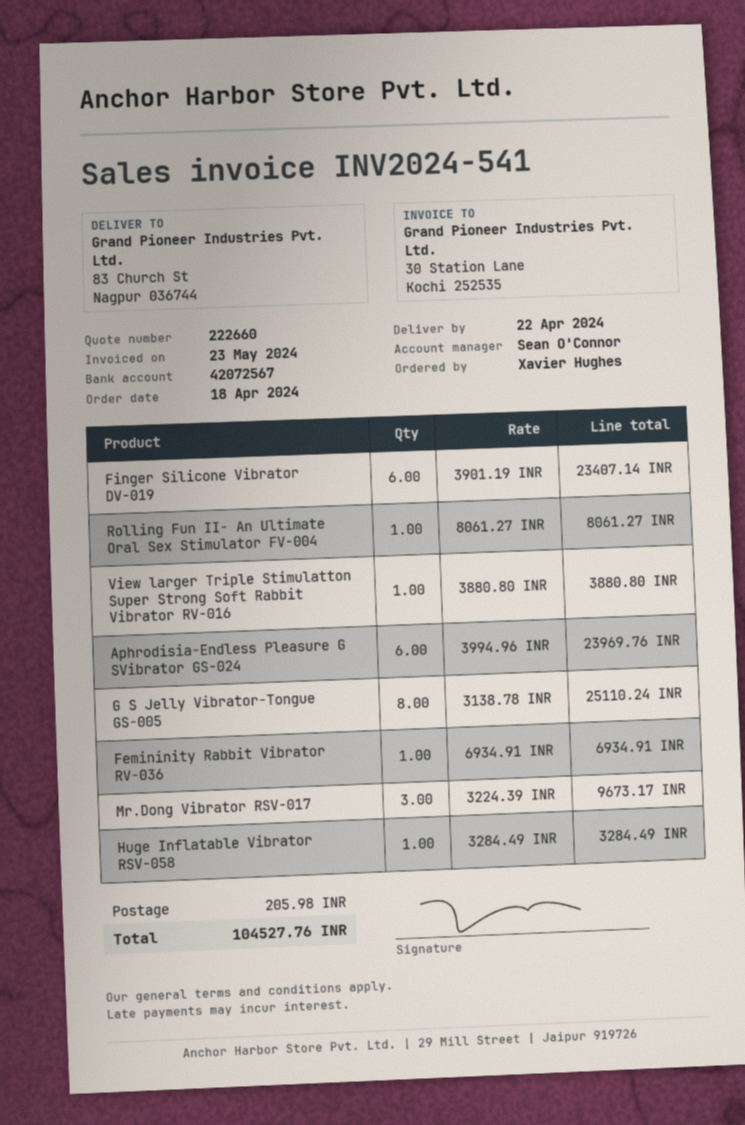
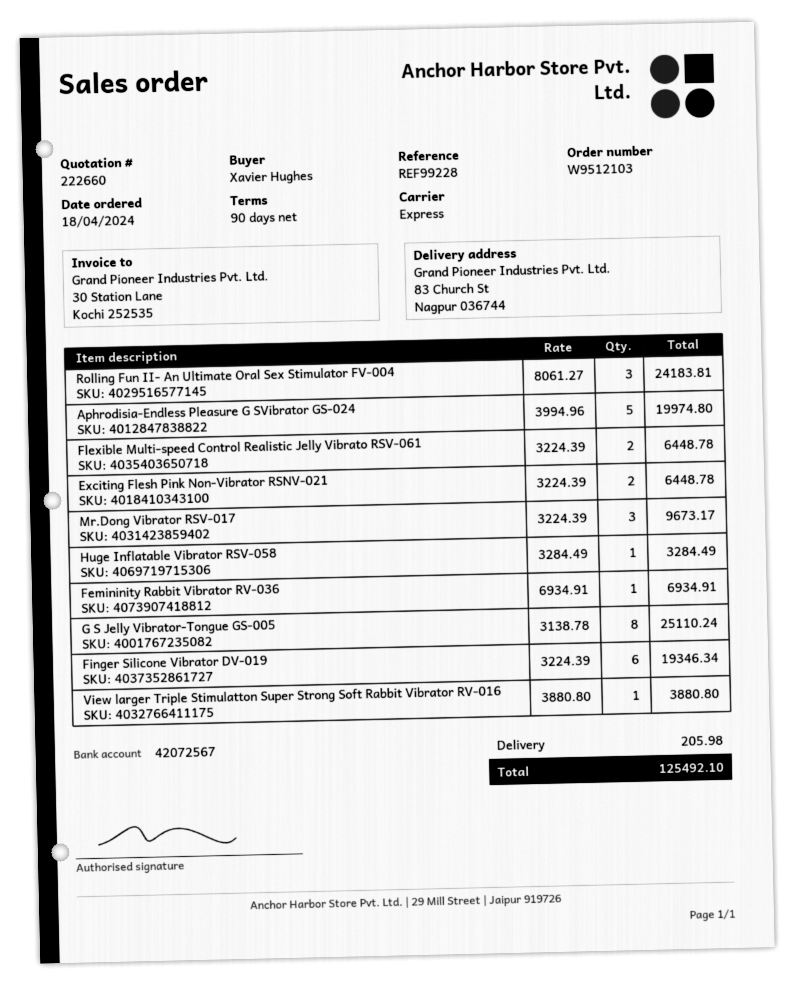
Finger Silicone Vibrator DV-019: 6 x 3901.19 = 23407.14 -> 6 x 3224.39 = 19346.34
Rolling Fun II- An Ultimate Oral Sex Stimulator FV-004: 1 x 8061.27 = 8061.27 -> 3 x 8061.27 = 24183.81
Aphrodisia-Endless Pleasure G SVibrator GS-024: 6 x 3994.96 = 23969.76 -> 5 x 3994.96 = 19974.80
Flexible Multi-speed Control Realistic Jelly Vibrato RSV-061: none -> 2 x 3224.39 = 6448.78
Exciting Flesh Pink Non-Vibrator RSNV-021: none -> 2 x 3224.39 = 6448.78
total: 104527.76 -> 125492.10

